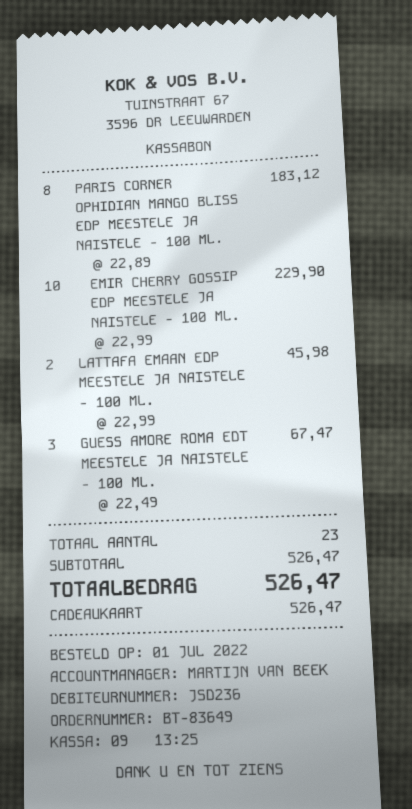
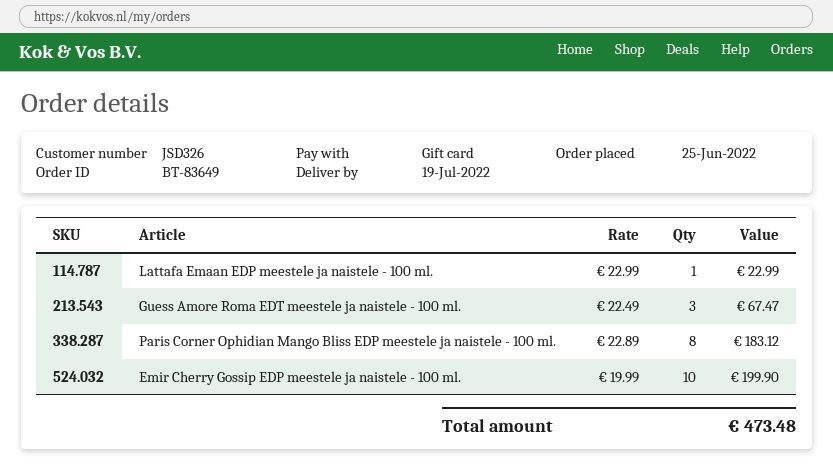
order date: 2022-07-01 -> 2022-06-25
customer number: JSD236 -> JSD326
EMIR CHERRY GOSSIP EDP MEESTELE JA NAISTELE - 100 ML.: 10 x 22.99 = 229.90 -> 10 x 19.99 = 199.90
LATTAFA EMAAN EDP MEESTELE JA NAISTELE - 100 ML.: 2 x 22.99 = 45.98 -> 1 x 22.99 = 22.99
total: 526.47 -> 473.48

